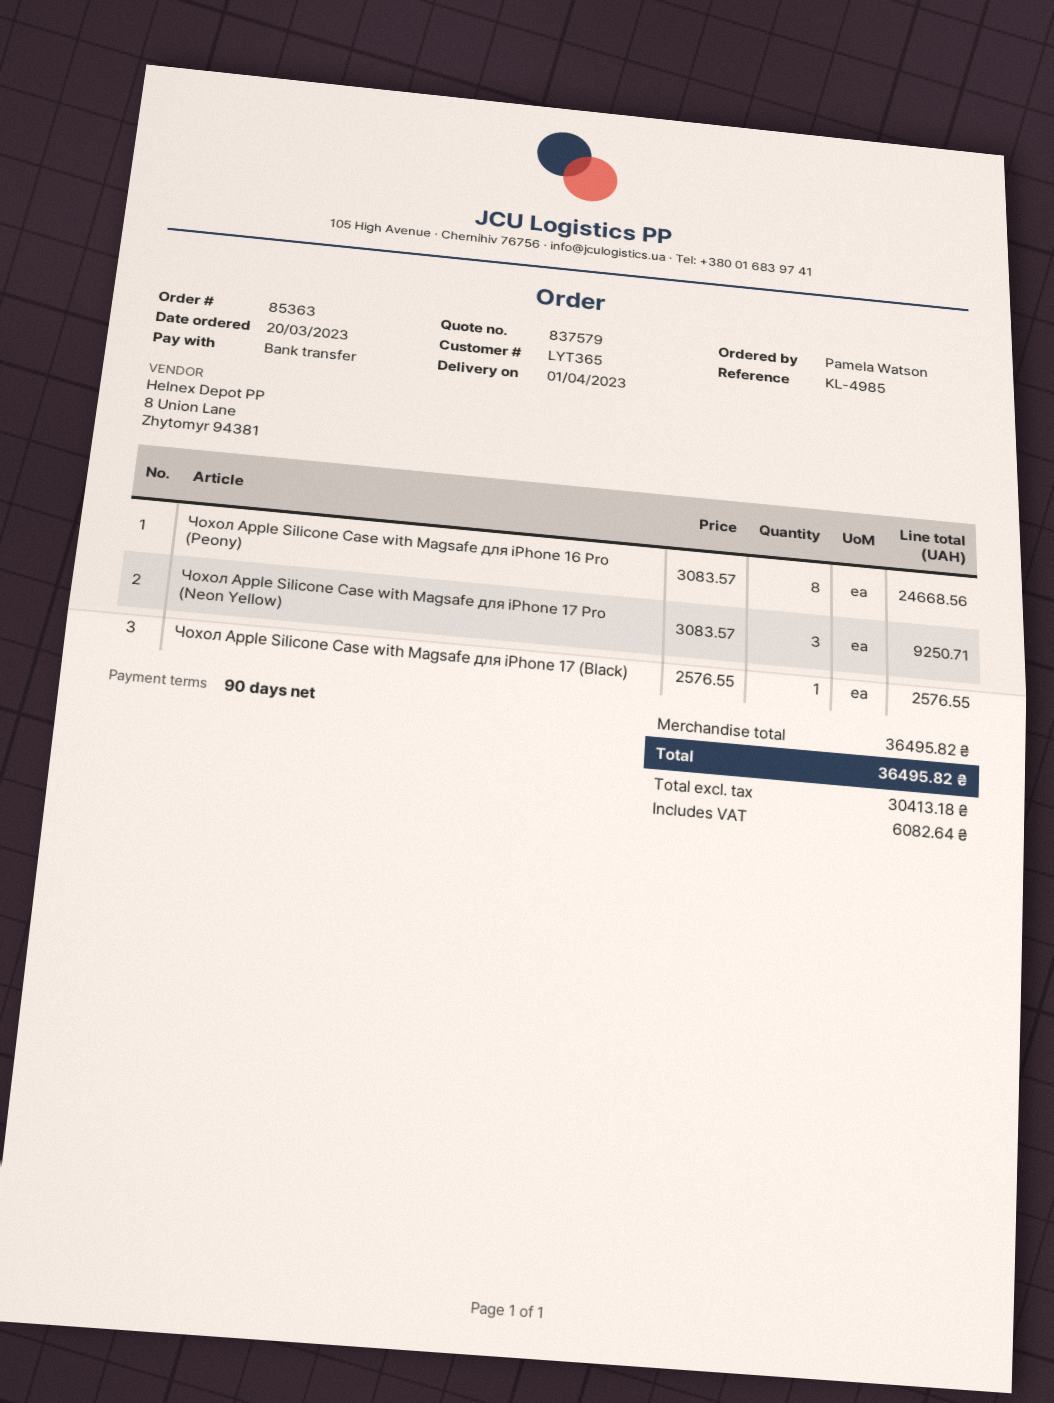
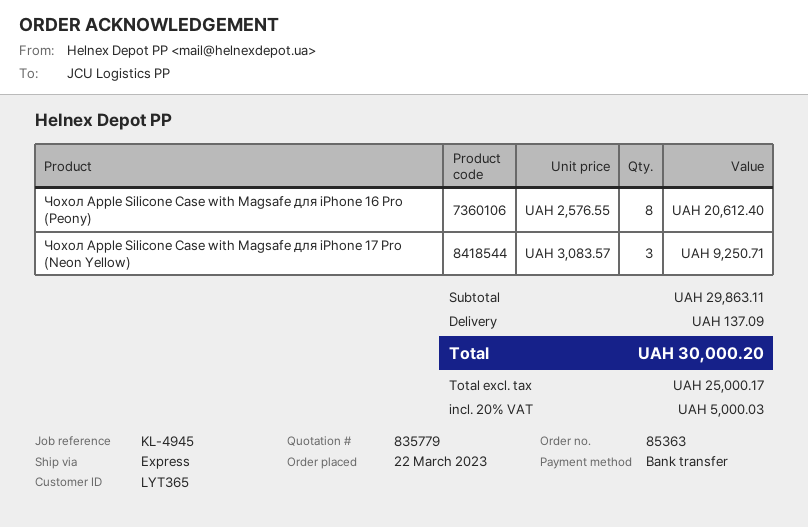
quote number: 837579 -> 835779
order date: 2023-03-20 -> 2023-03-22
reference: KL-4985 -> KL-4945
Чохол Apple Silicone Case with Magsafe для iPhone 16 Pro (Peony): 8 x 3083.57 = 24668.56 -> 8 x 2576.55 = 20612.40
Чохол Apple Silicone Case with Magsafe для iPhone 17 (Black): 1 x 2576.55 = 2576.55 -> none
subtotal: 36495.82 -> 29863.11
shipping: none -> 137.09
net: 30413.18 -> 25000.17
tax: 6082.64 -> 5000.03
total: 36495.82 -> 30000.20

